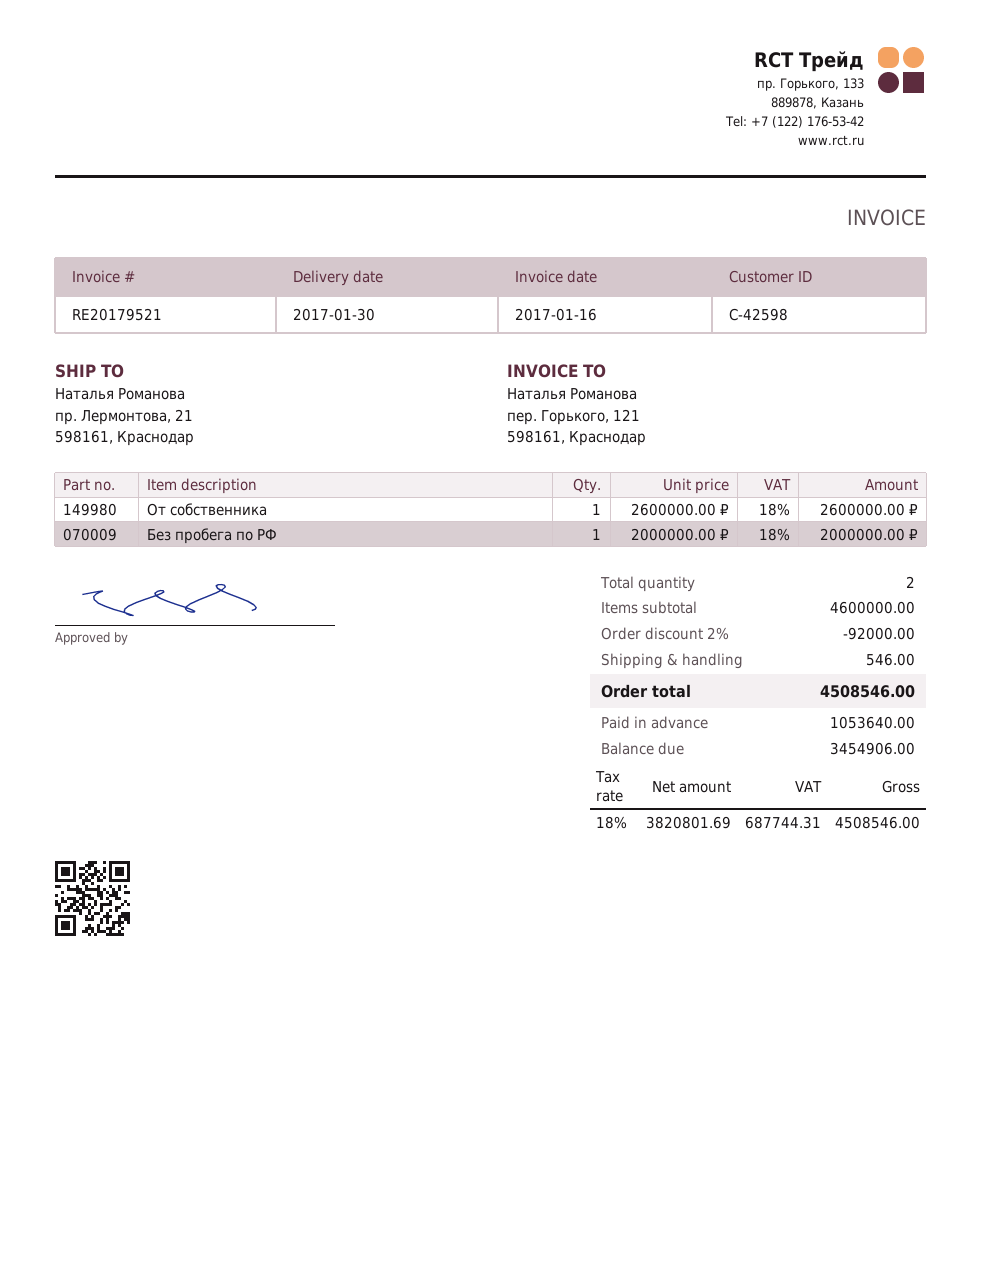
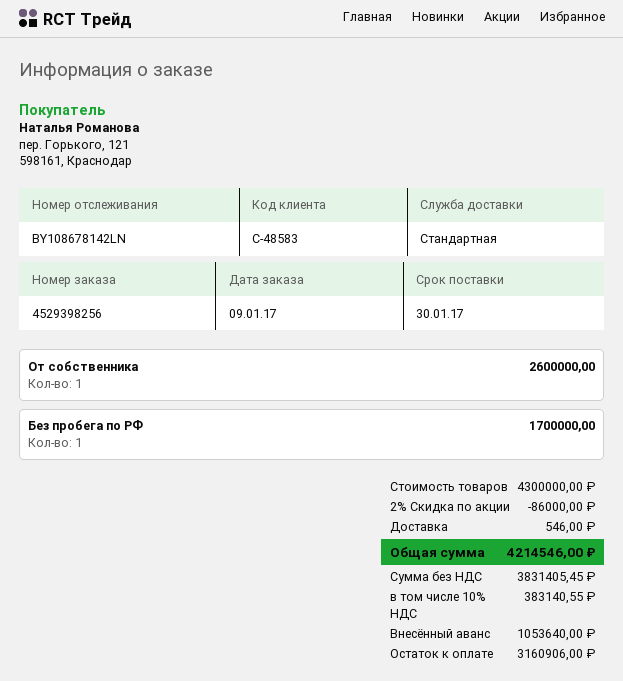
customer number: C-42598 -> C-48583
Без пробега по РФ: 1 for 2000000.00 -> 1 for 1700000.00
subtotal: 4600000.00 -> 4300000.00
discount: 2% = 92000.00 -> 2% = 86000.00
net: 3820801.69 -> 3831405.45
tax: 18% = 687744.31 -> 10% = 383140.55
total: 4508546.00 -> 4214546.00
balance: 3454906.00 -> 3160906.00

